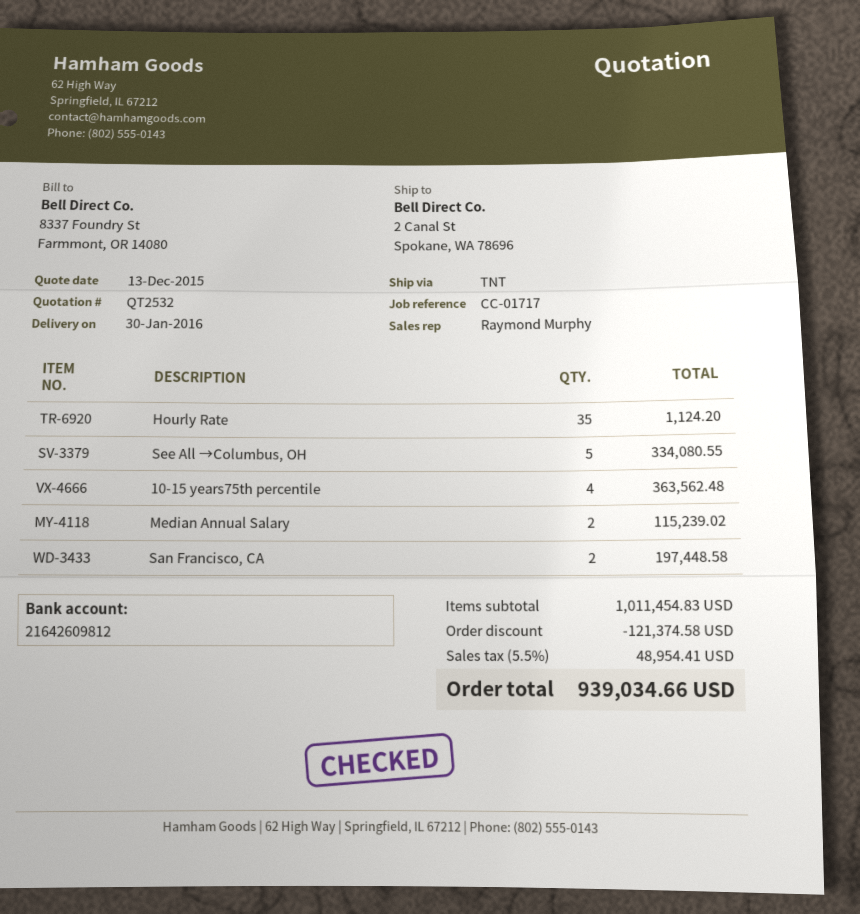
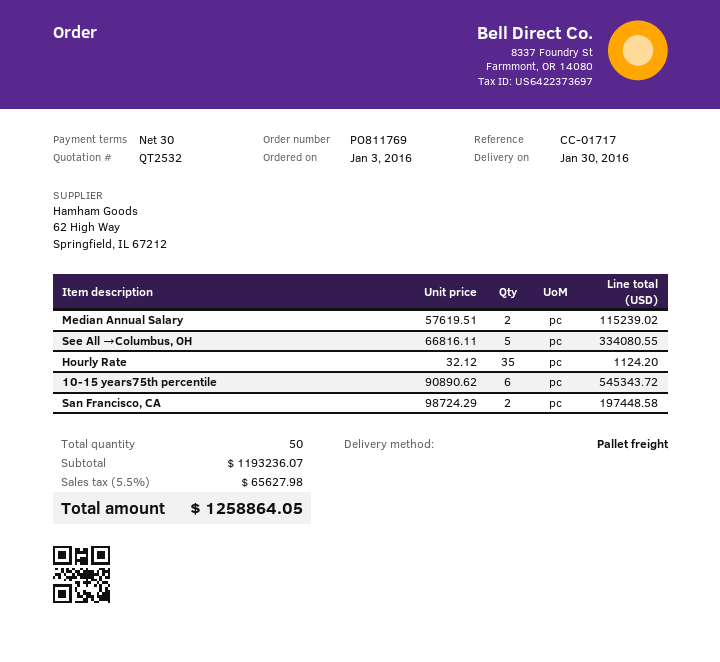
shipping method: TNT -> pallet freight
10-15 years75th percentile: 4 for 363562.48 -> 6 for 545343.72
subtotal: 1011454.83 -> 1193236.07
discount: 121374.58 -> none
tax: 5.5% = 48954.41 -> 5.5% = 65627.98
total: 939034.66 -> 1258864.05

